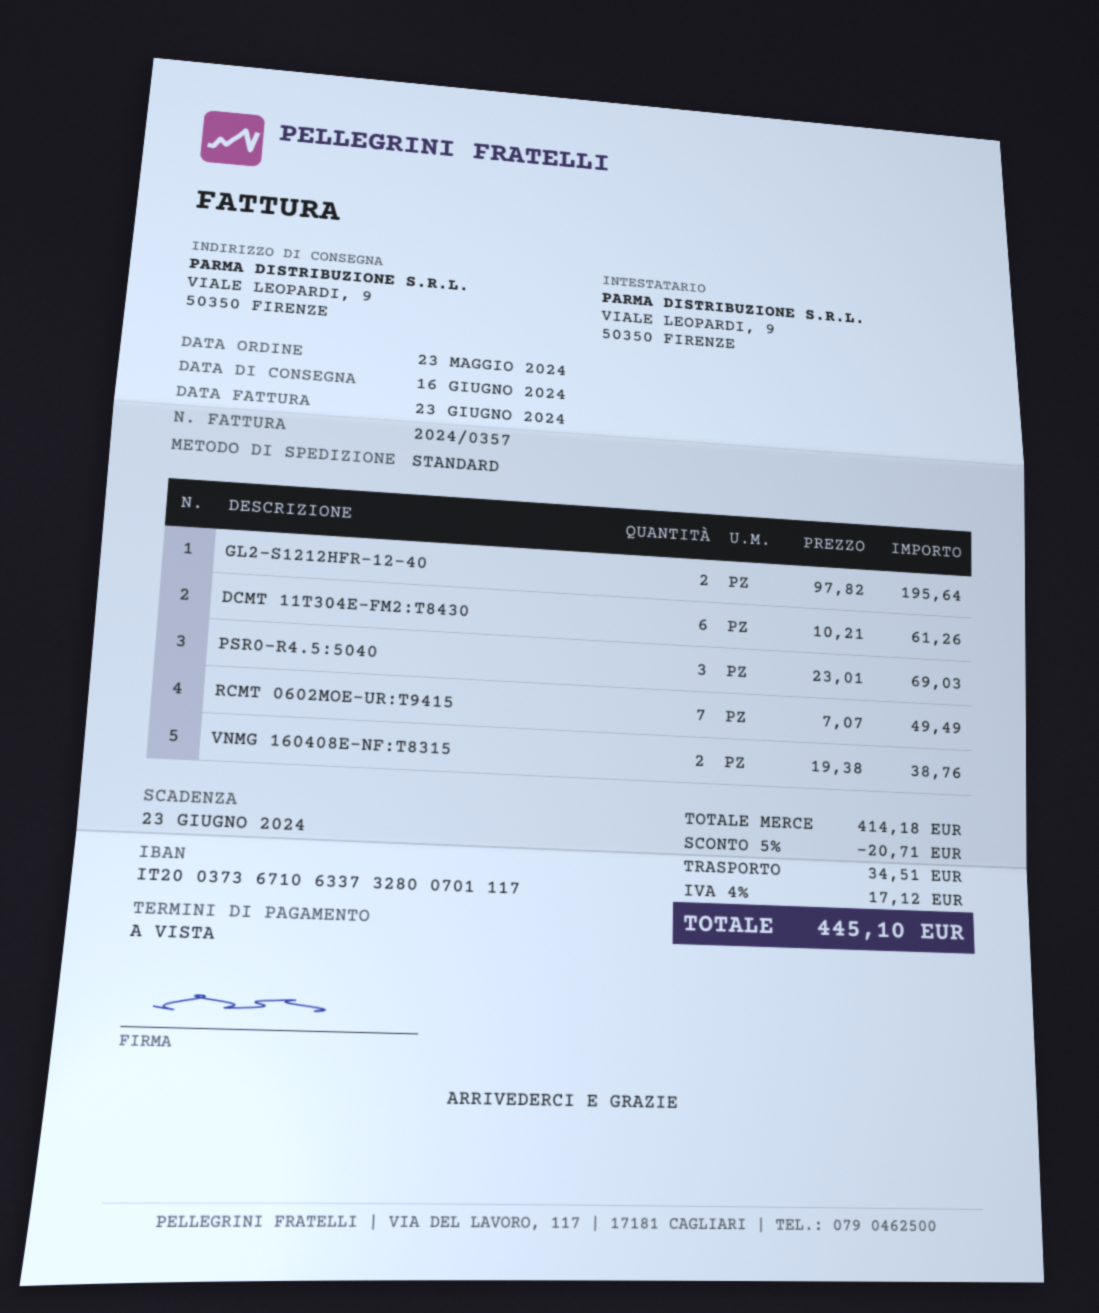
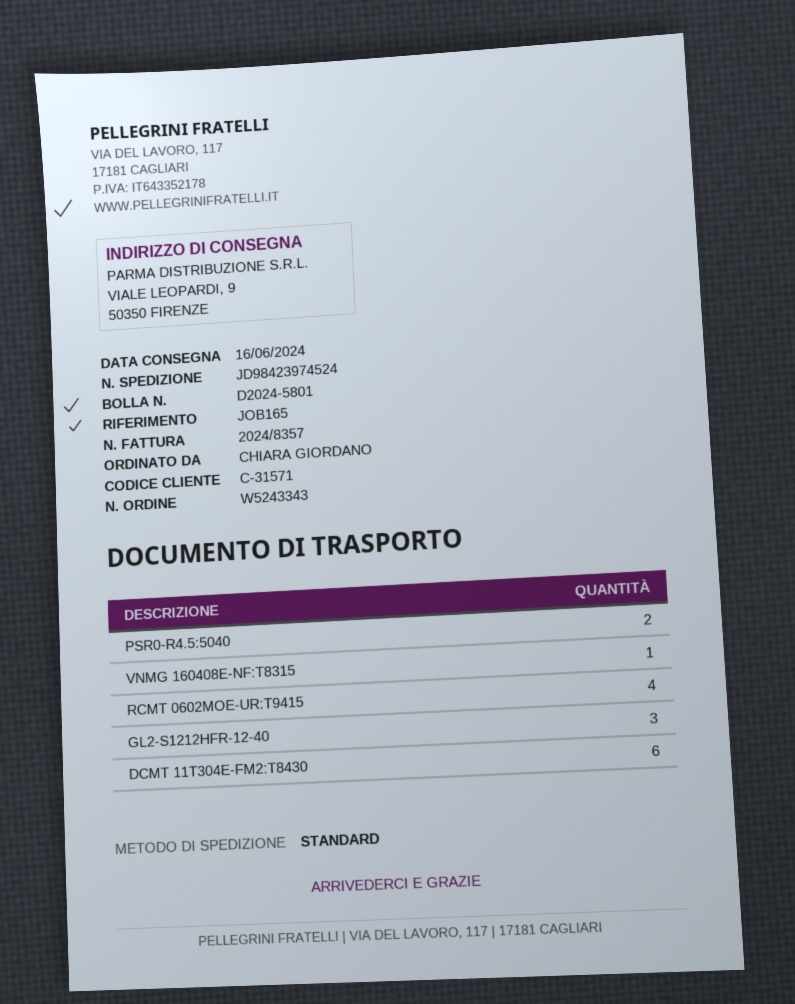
invoice number: 2024/0357 -> 2024/8357
GL2-S1212HFR-12-40: 2 -> 3
PSR0-R4.5:5040: 3 -> 2
RCMT 0602MOE-UR:T9415: 7 -> 4
VNMG 160408E-NF:T8315: 2 -> 1

